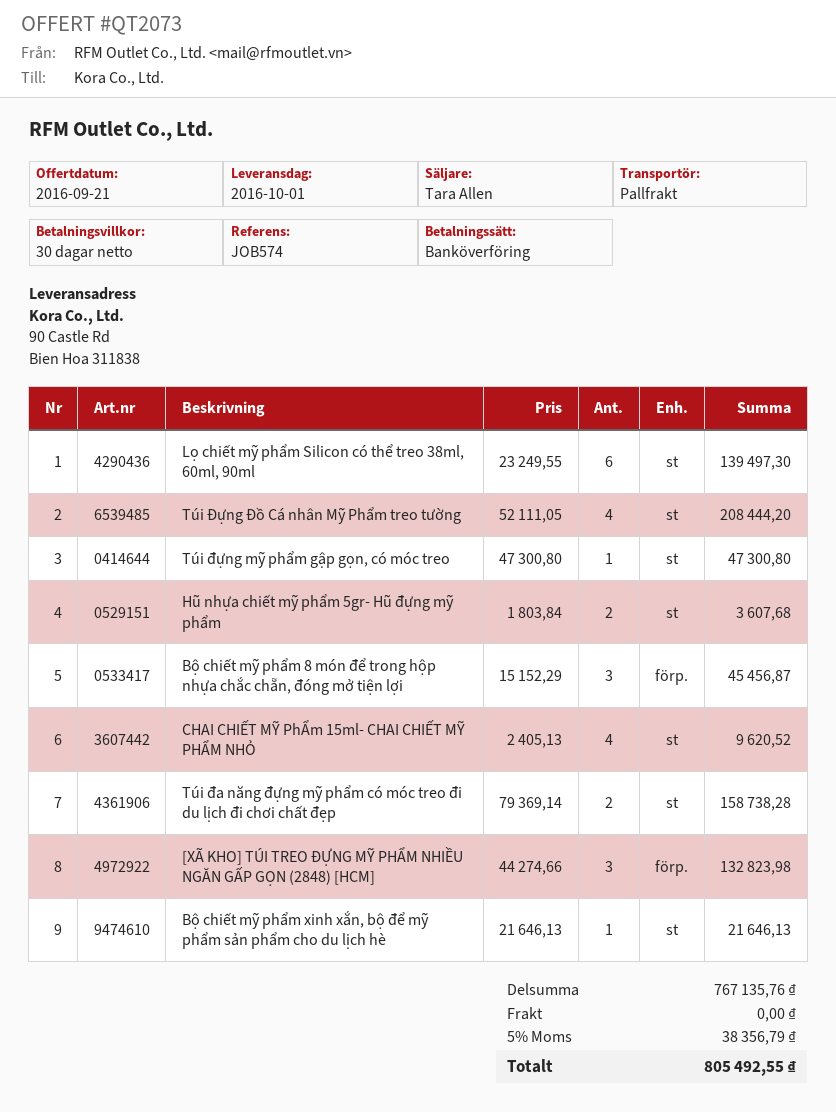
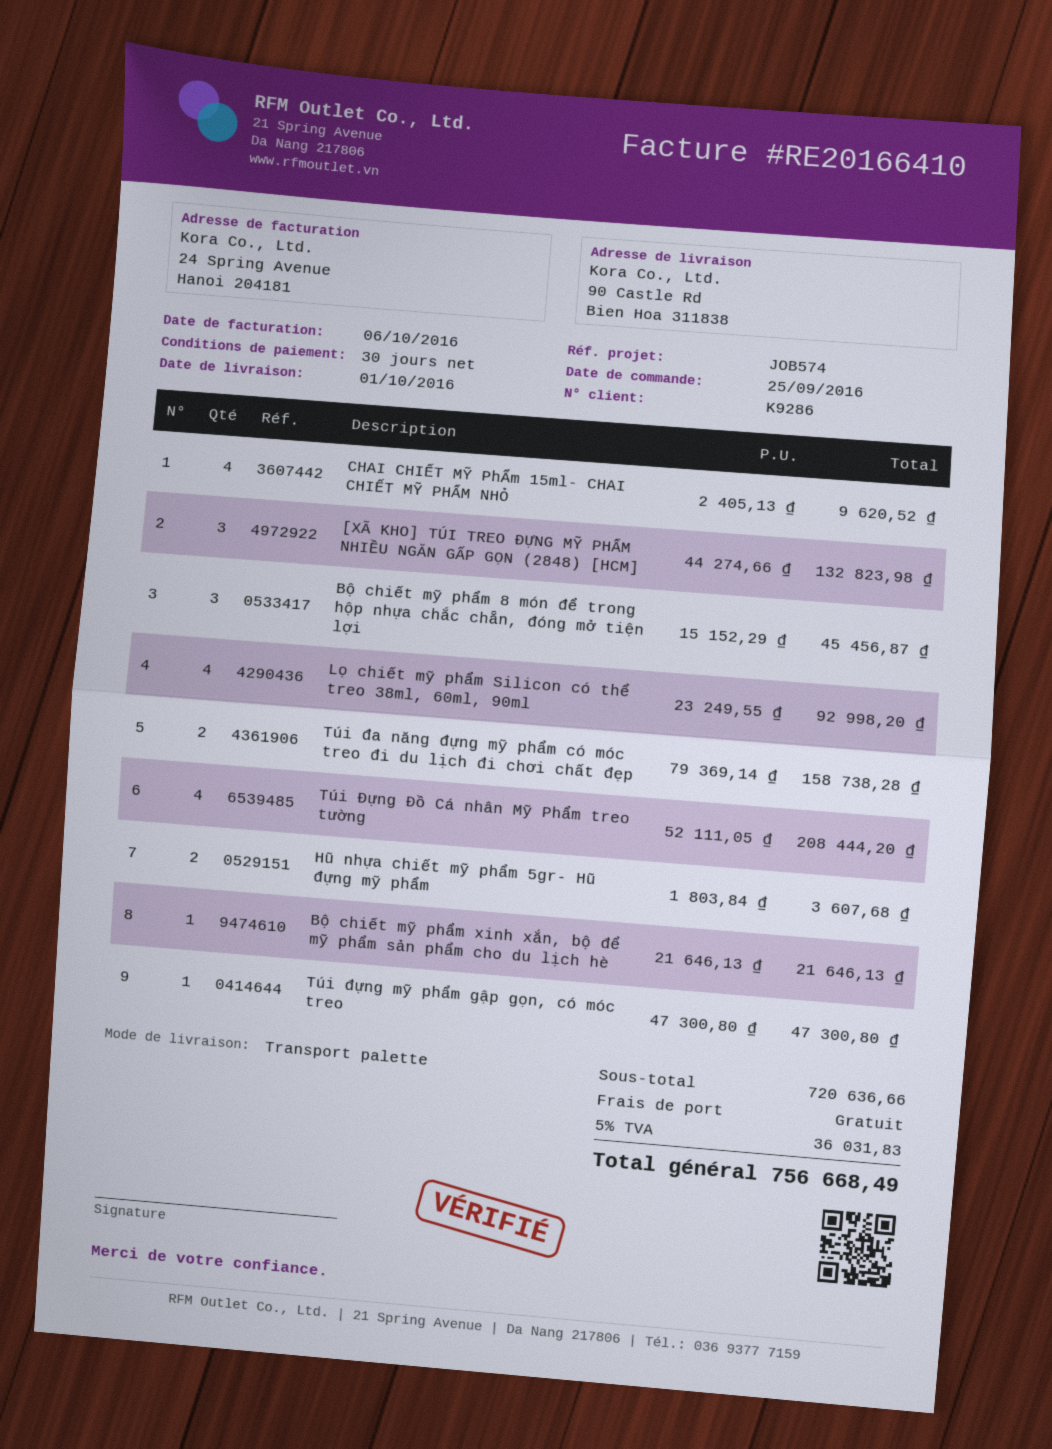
Lọ chiết mỹ phẩm Silicon có thể treo 38ml, 60ml, 90ml: 6 x 23249.55 = 139497.30 -> 4 x 23249.55 = 92998.20
subtotal: 767135.76 -> 720636.66
tax: 5% = 38356.79 -> 5% = 36031.83
total: 805492.55 -> 756668.49

